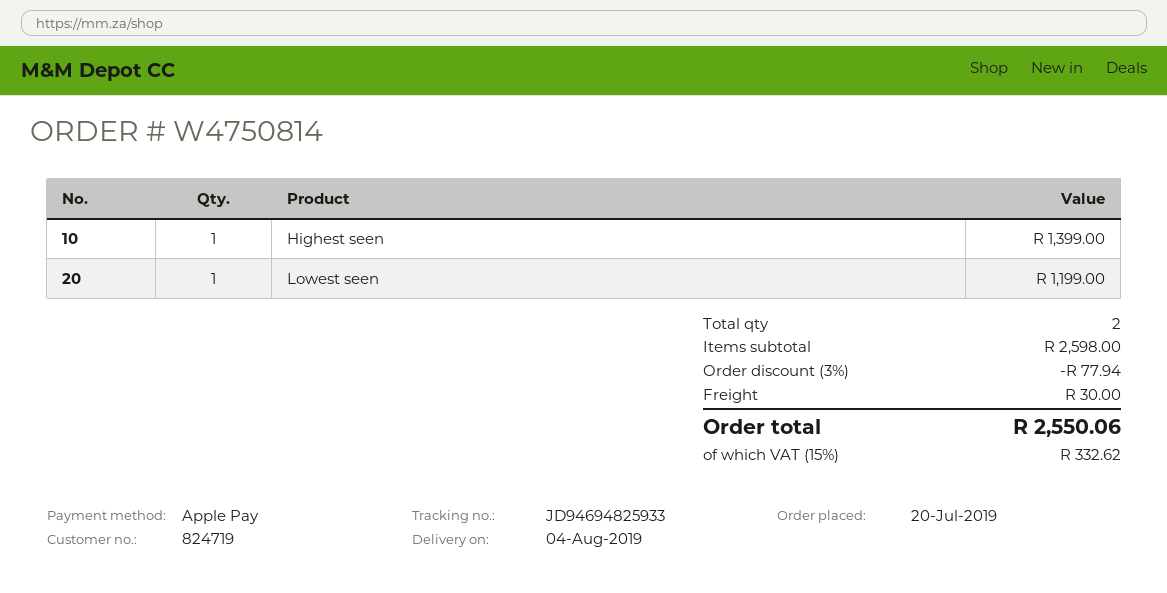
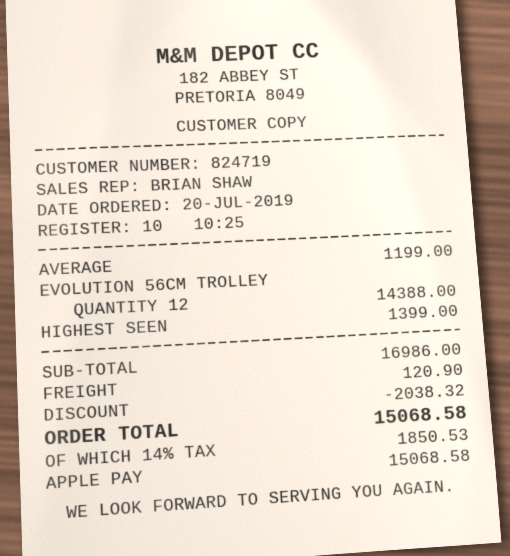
Lowest seen: 1 for 1199.00 -> none
AVERAGE: none -> 1 for 1199.00
EVOLUTION 56CM TROLLEY: none -> 12 for 14388.00
subtotal: 2598.00 -> 16986.00
discount: 77.94 -> 2038.32
shipping: 30.00 -> 120.90
tax: 15% = 332.62 -> 14% = 1850.53
total: 2550.06 -> 15068.58

